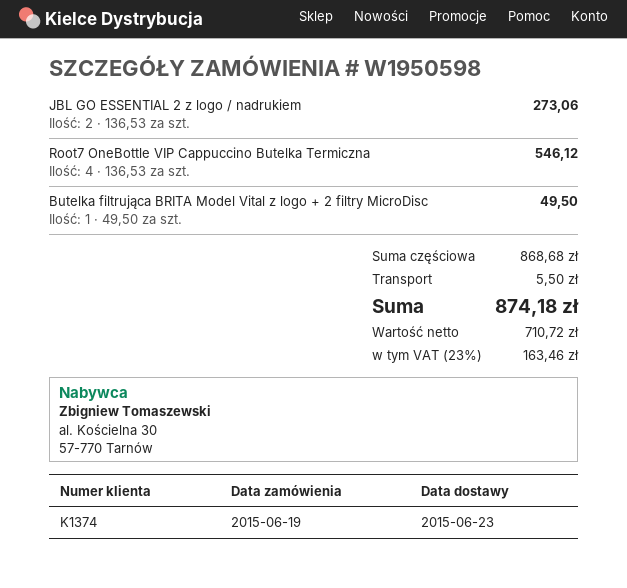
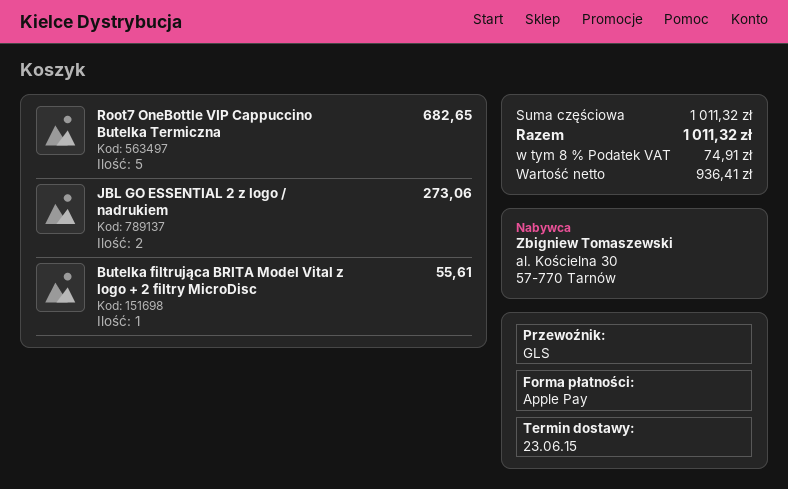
Root7 OneBottle VIP Cappuccino Butelka Termiczna: 4 for 546.12 -> 5 for 682.65
Butelka filtrująca BRITA Model Vital z logo + 2 filtry MicroDisc: 1 for 49.50 -> 1 for 55.61
subtotal: 868.68 -> 1011.32
shipping: 5.50 -> none
net: 710.72 -> 936.41
tax: 23% = 163.46 -> 8% = 74.91
total: 874.18 -> 1011.32

